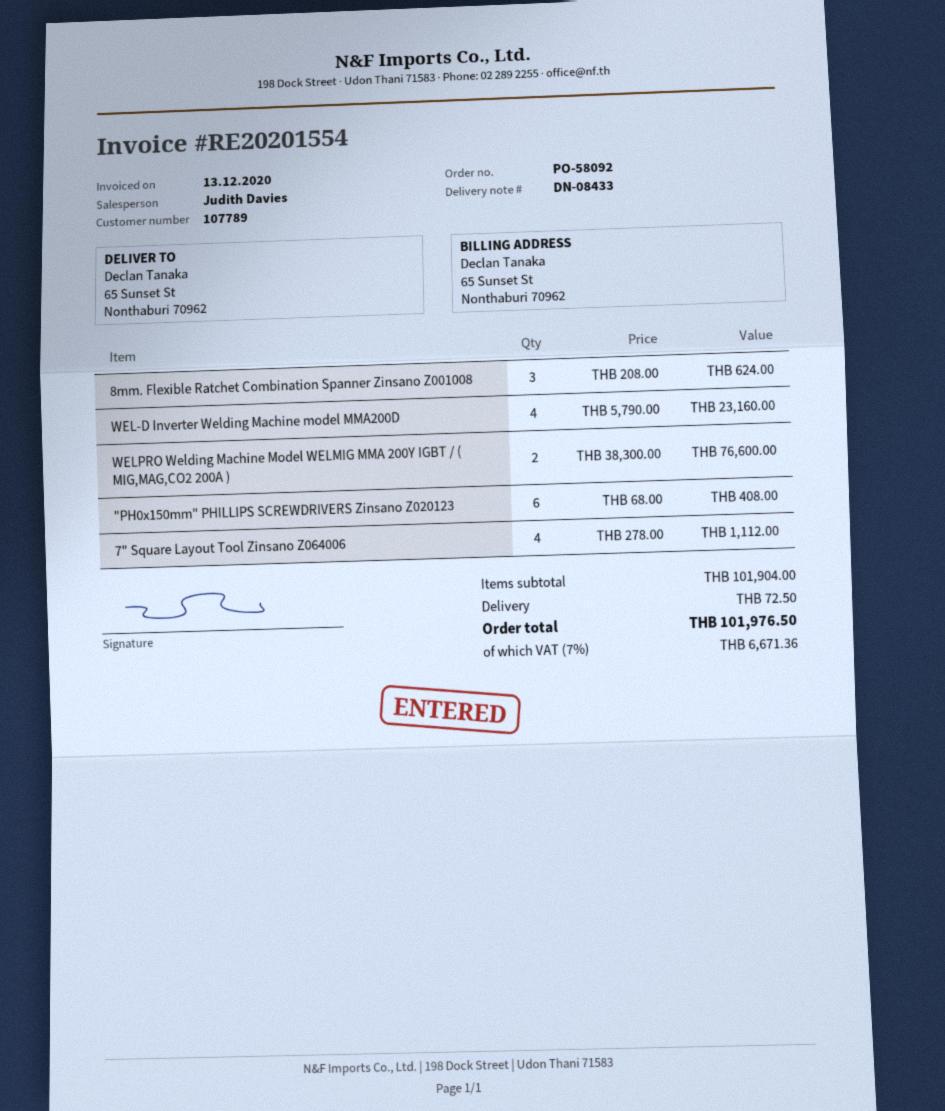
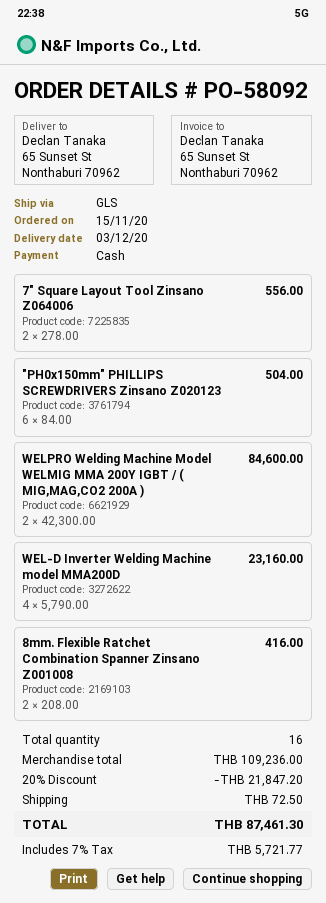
8mm. Flexible Ratchet Combination Spanner Zinsano Z001008: 3 x 208.00 = 624.00 -> 2 x 208.00 = 416.00
WELPRO Welding Machine Model WELMIG MMA 200Y IGBT / ( MIG,MAG,CO2 200A ): 2 x 38300.00 = 76600.00 -> 2 x 42300.00 = 84600.00
"PH0x150mm" PHILLIPS SCREWDRIVERS Zinsano Z020123: 6 x 68.00 = 408.00 -> 6 x 84.00 = 504.00
7" Square Layout Tool Zinsano Z064006: 4 x 278.00 = 1112.00 -> 2 x 278.00 = 556.00
subtotal: 101904.00 -> 109236.00
discount: none -> 20% = 21847.20
tax: 7% = 6671.36 -> 7% = 5721.77
total: 101976.50 -> 87461.30

